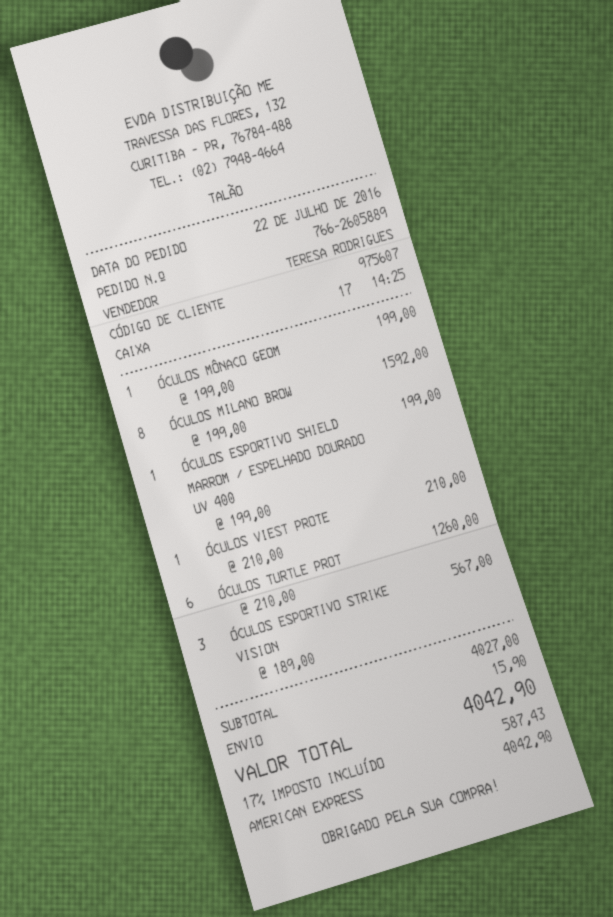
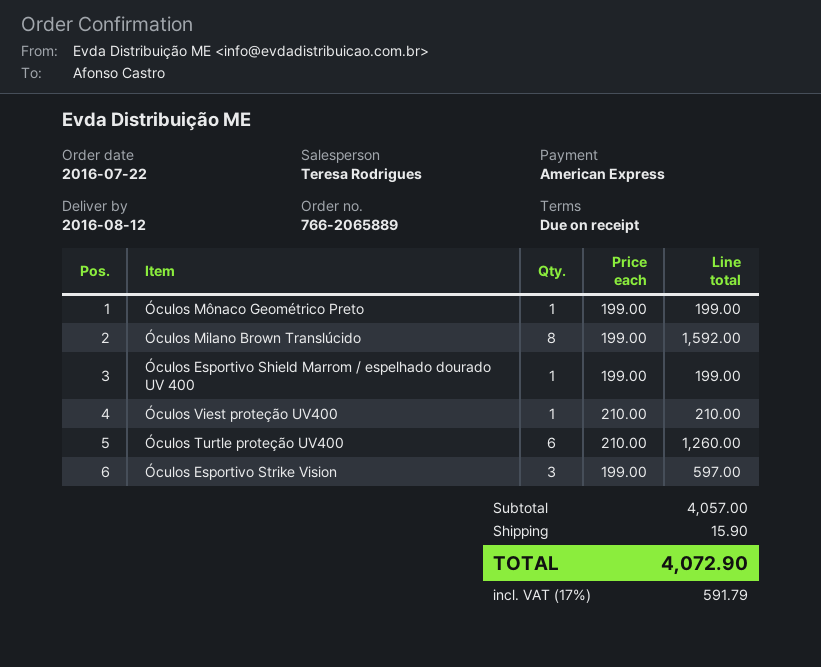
order number: 766-2605889 -> 766-2065889
ÓCULOS ESPORTIVO STRIKE VISION: 3 x 189.00 = 567.00 -> 3 x 199.00 = 597.00
subtotal: 4027.00 -> 4057.00
tax: 17% = 587.43 -> 17% = 591.79
total: 4042.90 -> 4072.90

